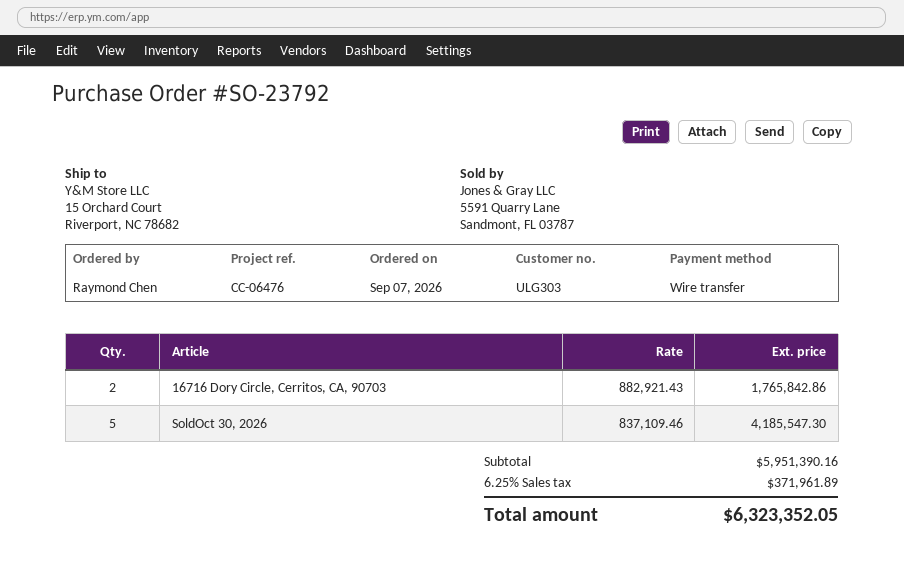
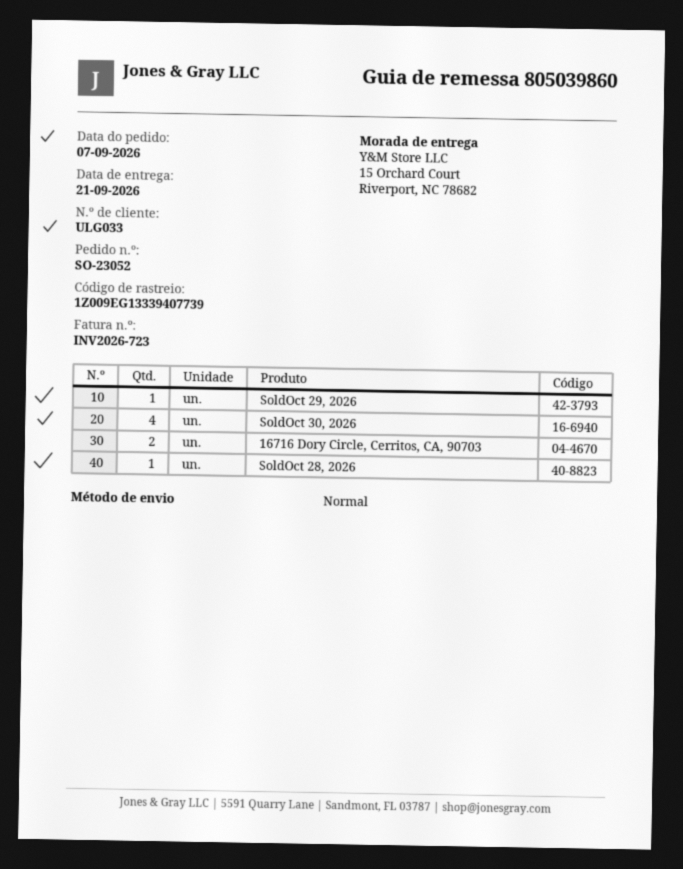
order number: SO-23792 -> SO-23052
customer number: ULG303 -> ULG033
SoldOct 30, 2026: 5 -> 4
SoldOct 29, 2026: none -> 1
SoldOct 28, 2026: none -> 1

